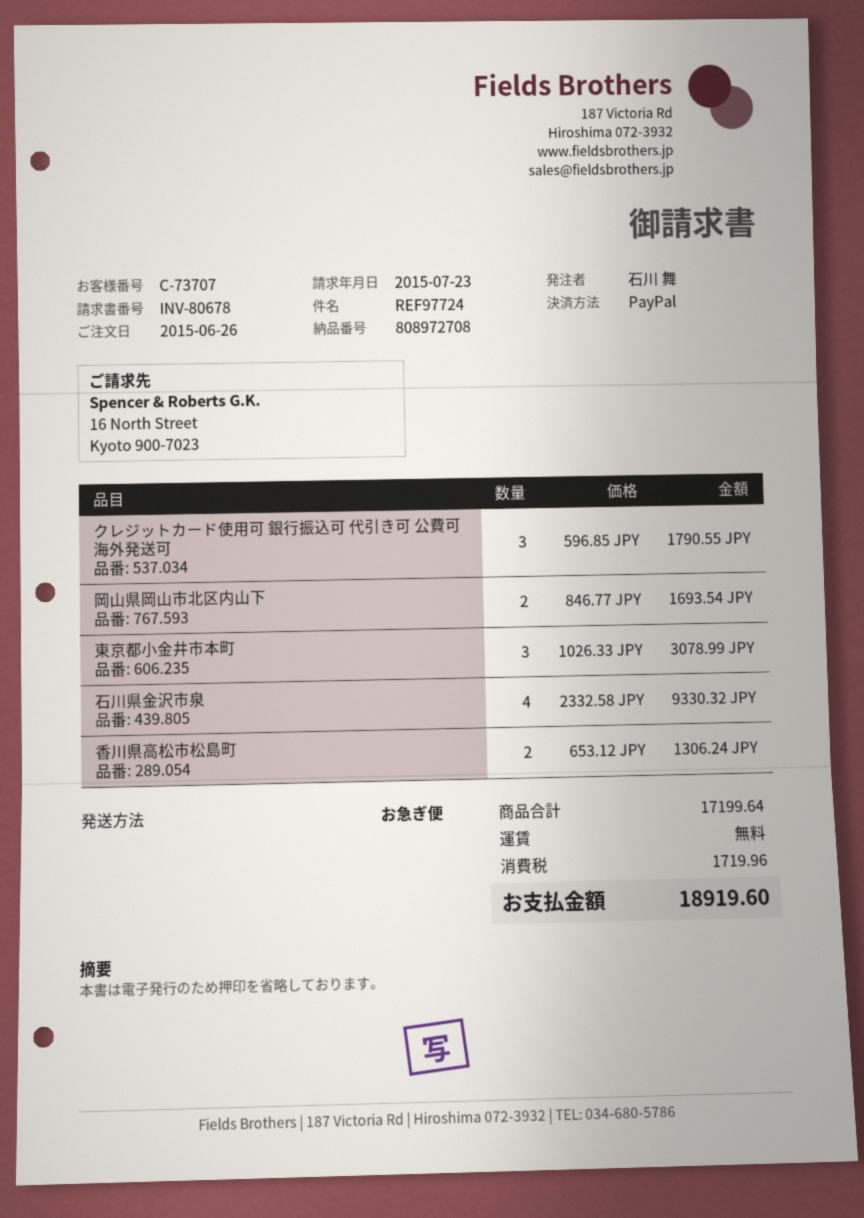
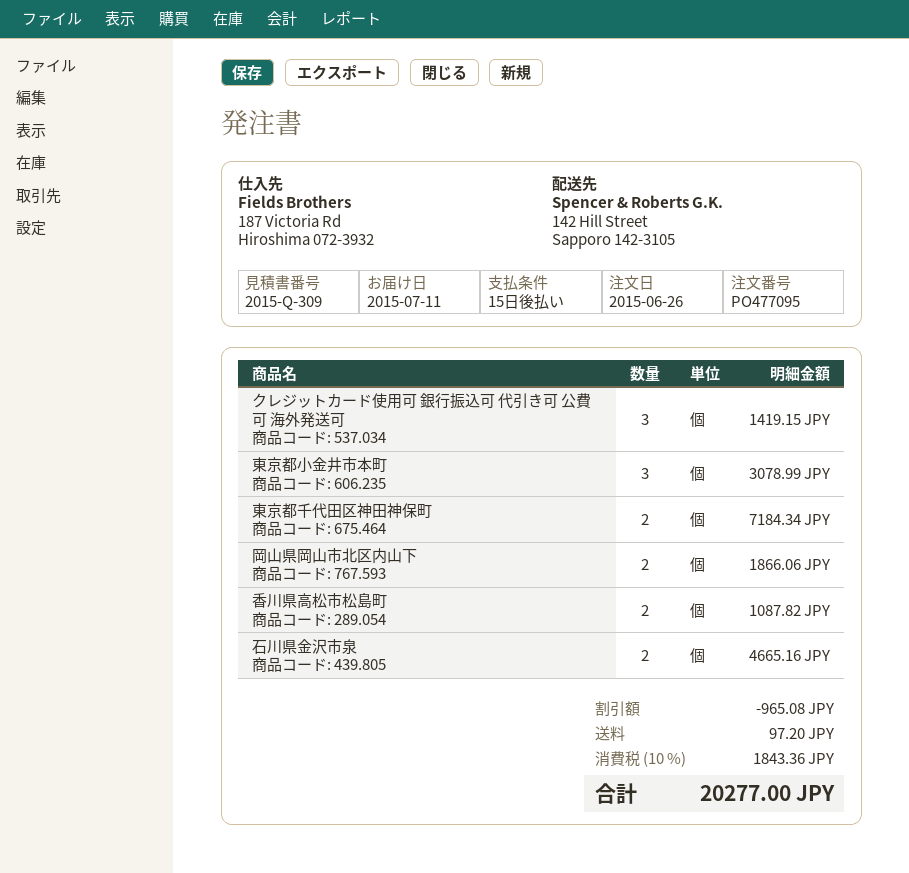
クレジットカード使用可 銀行振込可 代引き可 公費可 海外発送可: 3 for 1790.55 -> 3 for 1419.15
岡山県岡山市北区内山下: 2 for 1693.54 -> 2 for 1866.06
石川県金沢市泉: 4 for 9330.32 -> 2 for 4665.16
香川県高松市松島町: 2 for 1306.24 -> 2 for 1087.82
東京都千代田区神田神保町: none -> 2 for 7184.34
discount: none -> 965.08
shipping: 0.00 -> 97.20
tax: 1719.96 -> 1843.36
total: 18919.60 -> 20277.00

